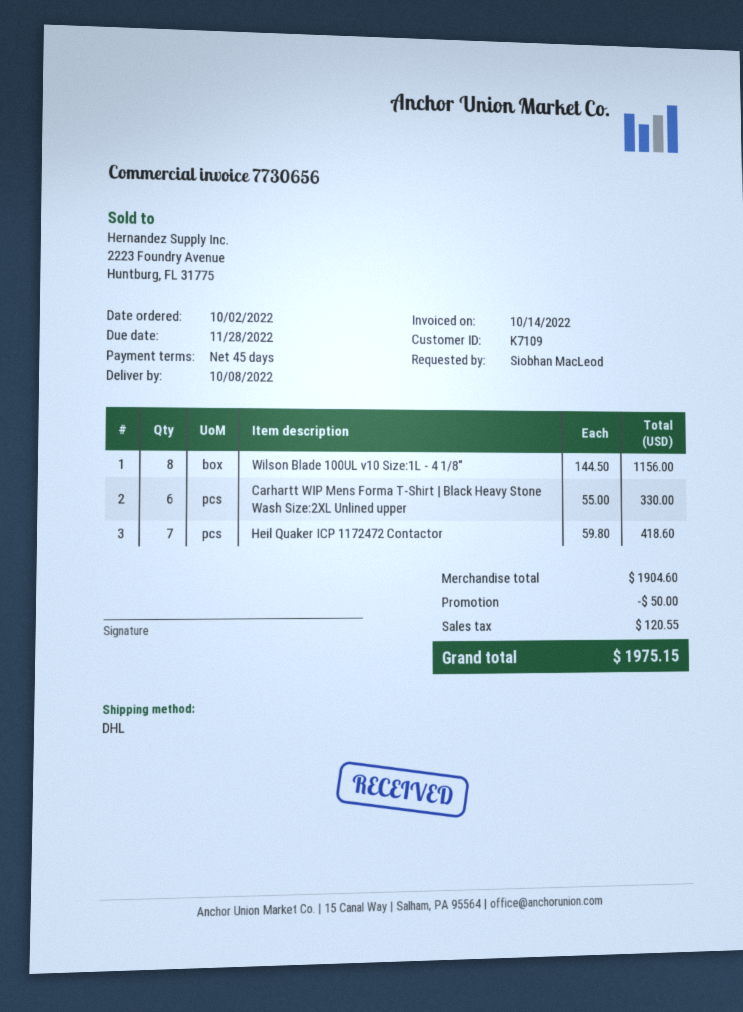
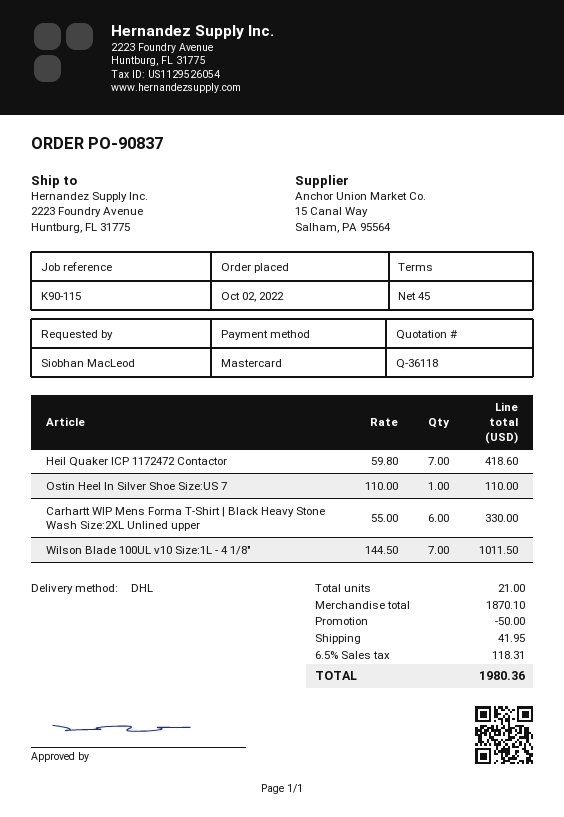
Wilson Blade 100UL v10 Size:1L - 4 1/8": 8 x 144.50 = 1156.00 -> 7 x 144.50 = 1011.50
Ostin Heel In Silver Shoe Size:US 7: none -> 1 x 110.00 = 110.00
subtotal: 1904.60 -> 1870.10
shipping: none -> 41.95
tax: 120.55 -> 118.31
total: 1975.15 -> 1980.36

